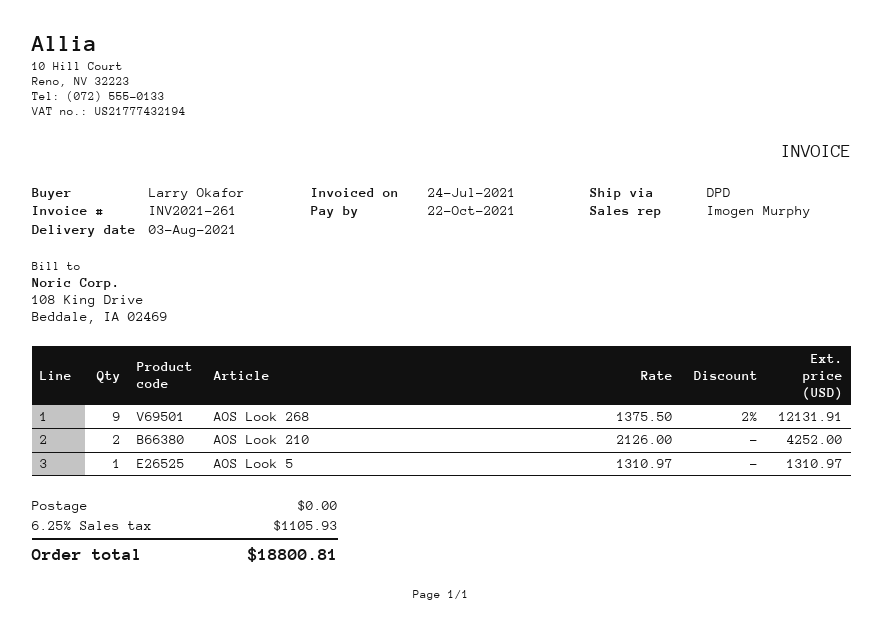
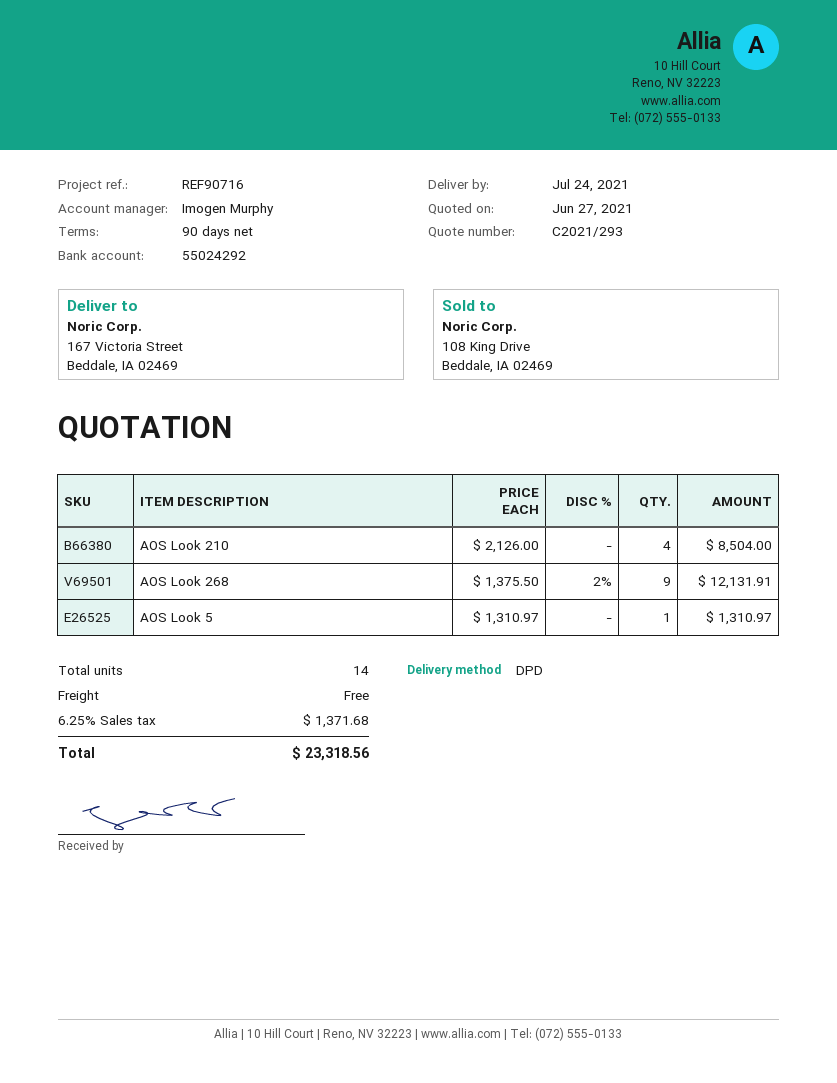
delivery date: 2021-08-03 -> 2021-07-24
AOS Look 210: 2 x 2126.00 = 4252.00 -> 4 x 2126.00 = 8504.00
tax: 6.25% = 1105.93 -> 6.25% = 1371.68
total: 18800.81 -> 23318.56

